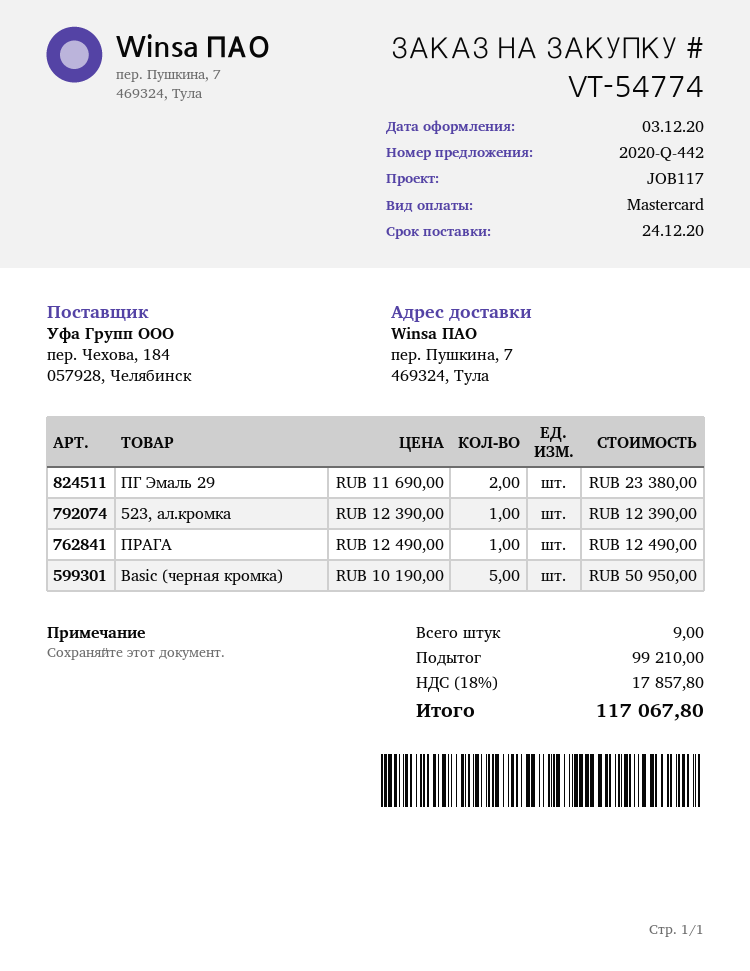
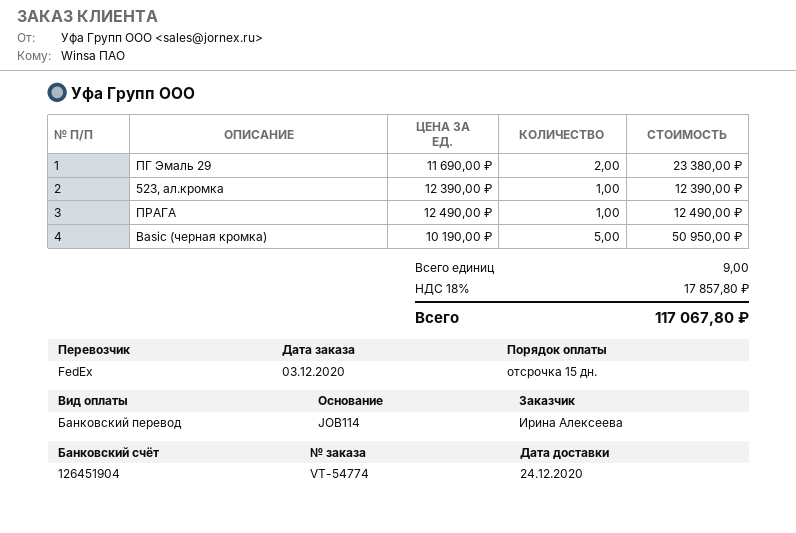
reference: JOB117 -> JOB114
payment method: Mastercard -> bank transfer

